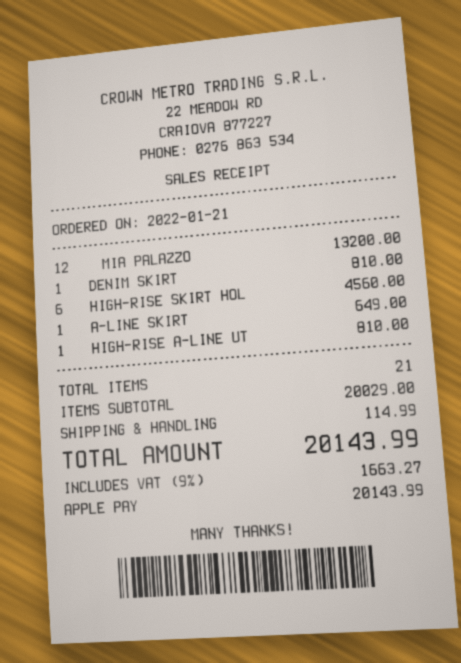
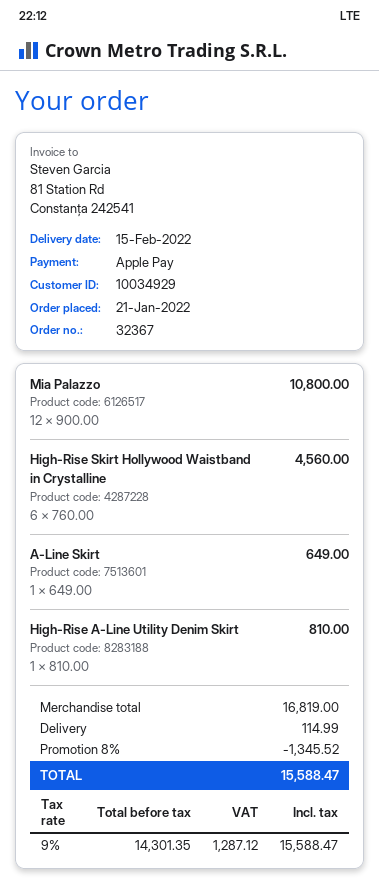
MIA PALAZZO: 12 for 13200.00 -> 12 for 10800.00
DENIM SKIRT: 1 for 810.00 -> none
subtotal: 20029.00 -> 16819.00
discount: none -> 8% = 1345.52
tax: 9% = 1663.27 -> 9% = 1287.12
total: 20143.99 -> 15588.47

